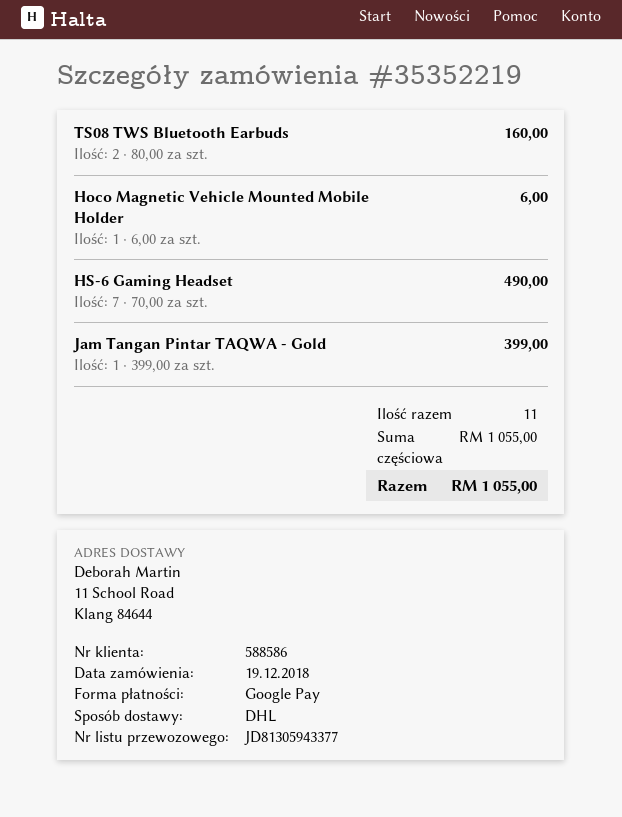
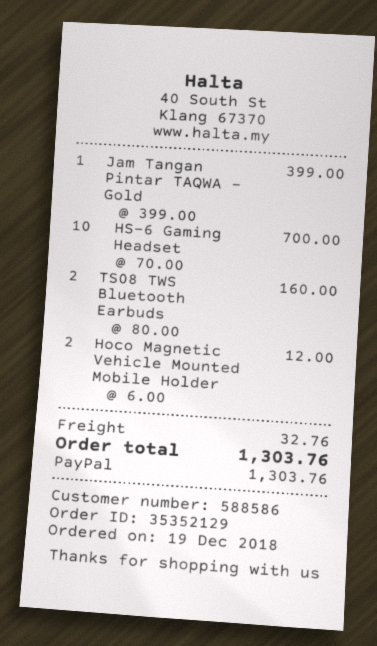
order number: 35352219 -> 35352129
payment method: Google Pay -> PayPal
Hoco Magnetic Vehicle Mounted Mobile Holder: 1 x 6.00 = 6.00 -> 2 x 6.00 = 12.00
HS-6 Gaming Headset: 7 x 70.00 = 490.00 -> 10 x 70.00 = 700.00
shipping: none -> 32.76
total: 1055.00 -> 1303.76

